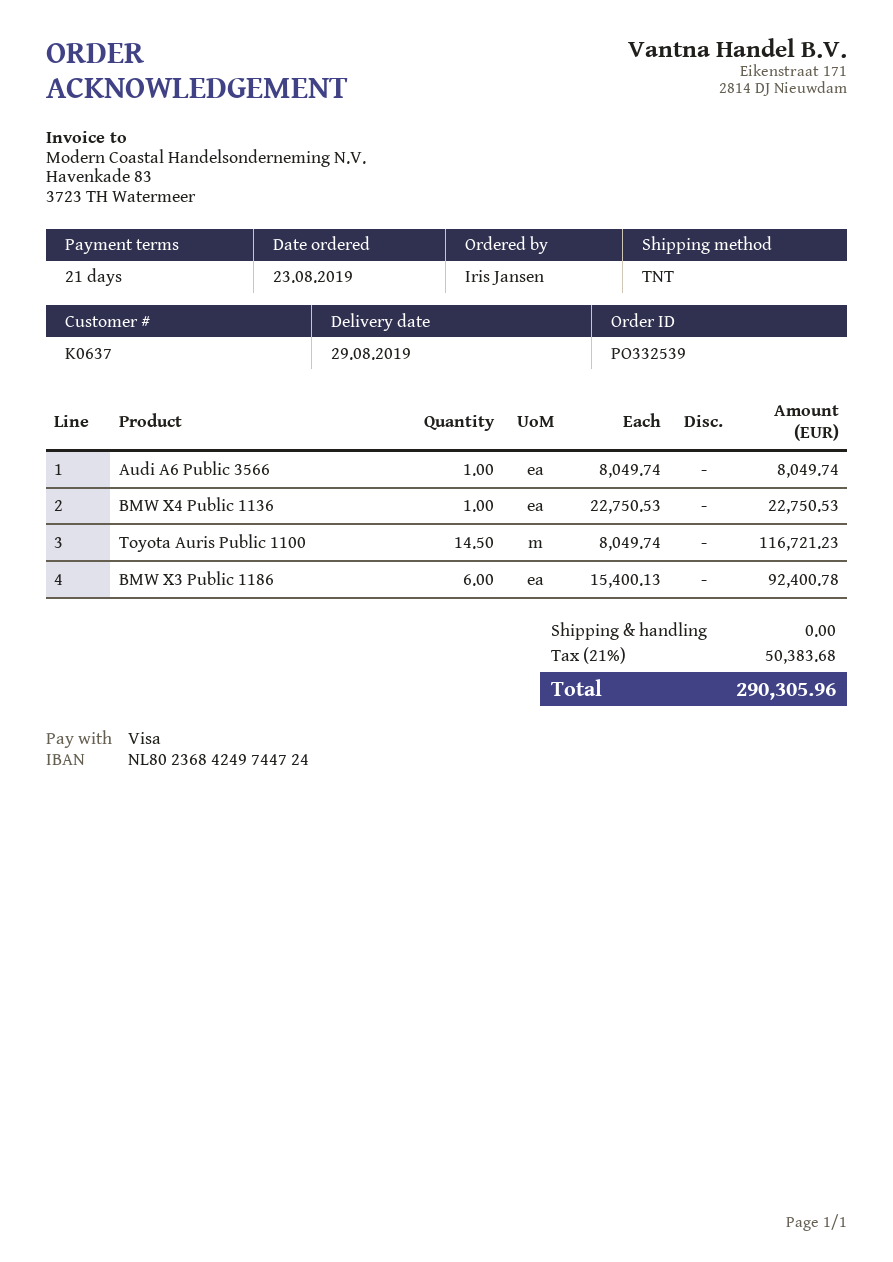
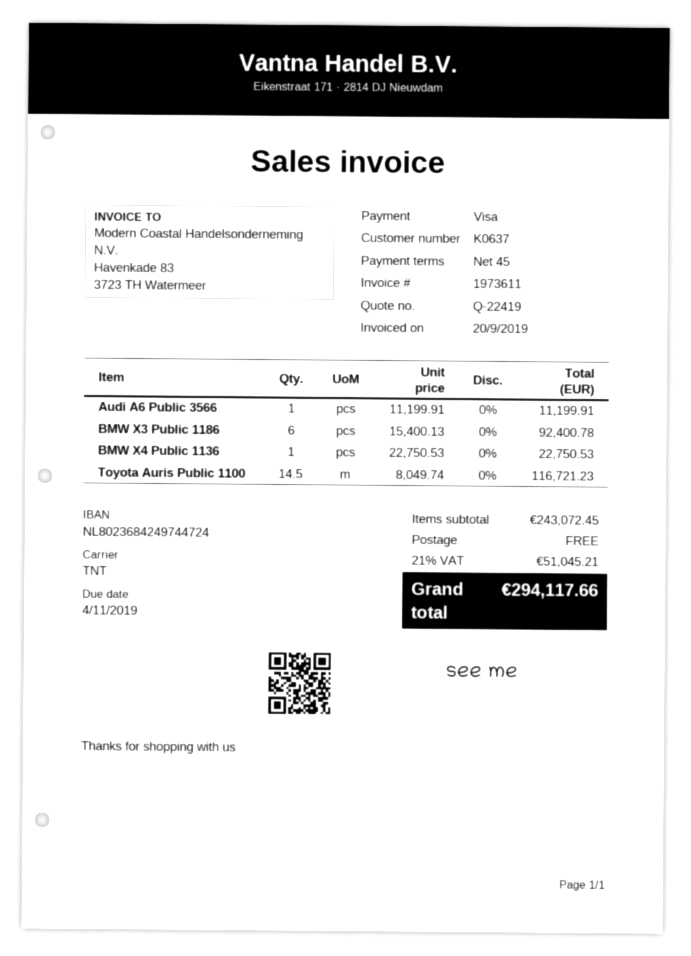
payment terms: 21 days -> 45 days
Audi A6 Public 3566: 1 x 8049.74 = 8049.74 -> 1 x 11199.91 = 11199.91
tax: 21% = 50383.68 -> 21% = 51045.21
total: 290305.96 -> 294117.66

